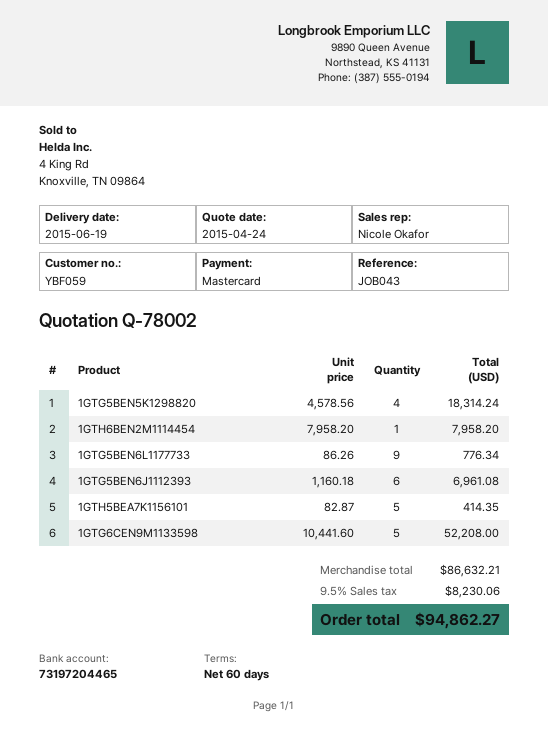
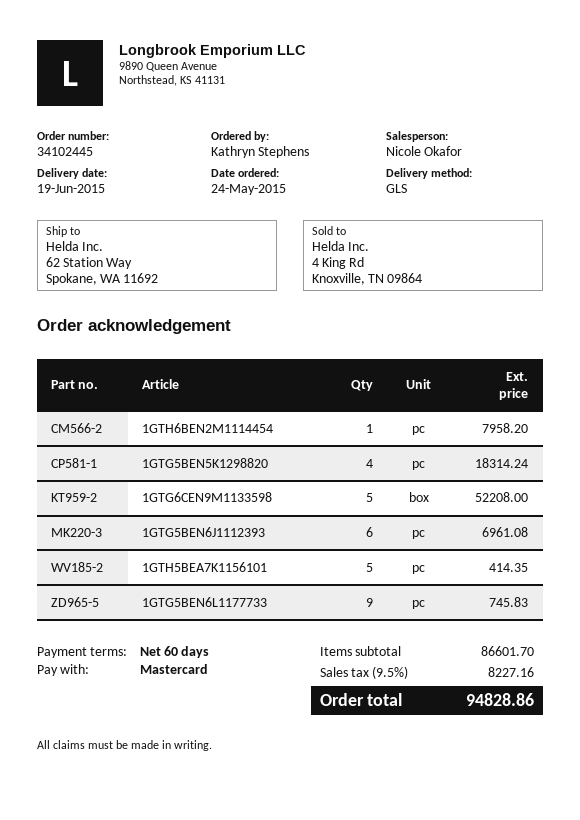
1GTG5BEN6L1177733: 9 for 776.34 -> 9 for 745.83
subtotal: 86632.21 -> 86601.70
tax: 9.5% = 8230.06 -> 9.5% = 8227.16
total: 94862.27 -> 94828.86

